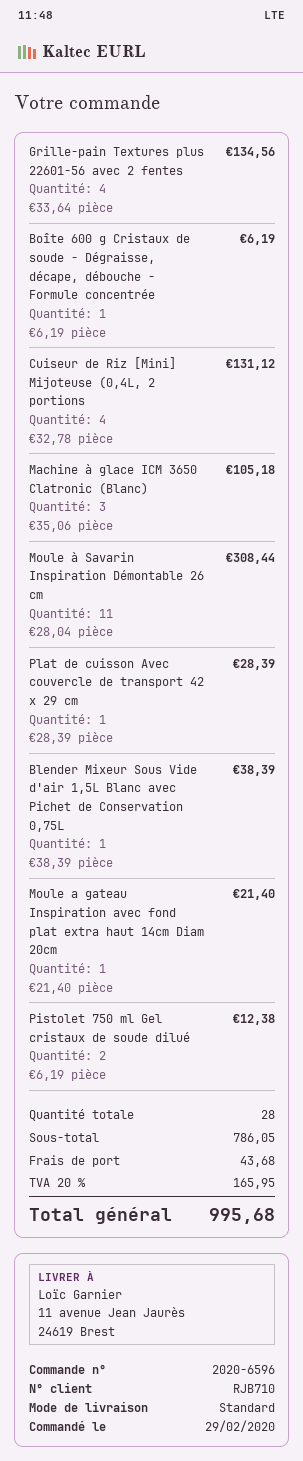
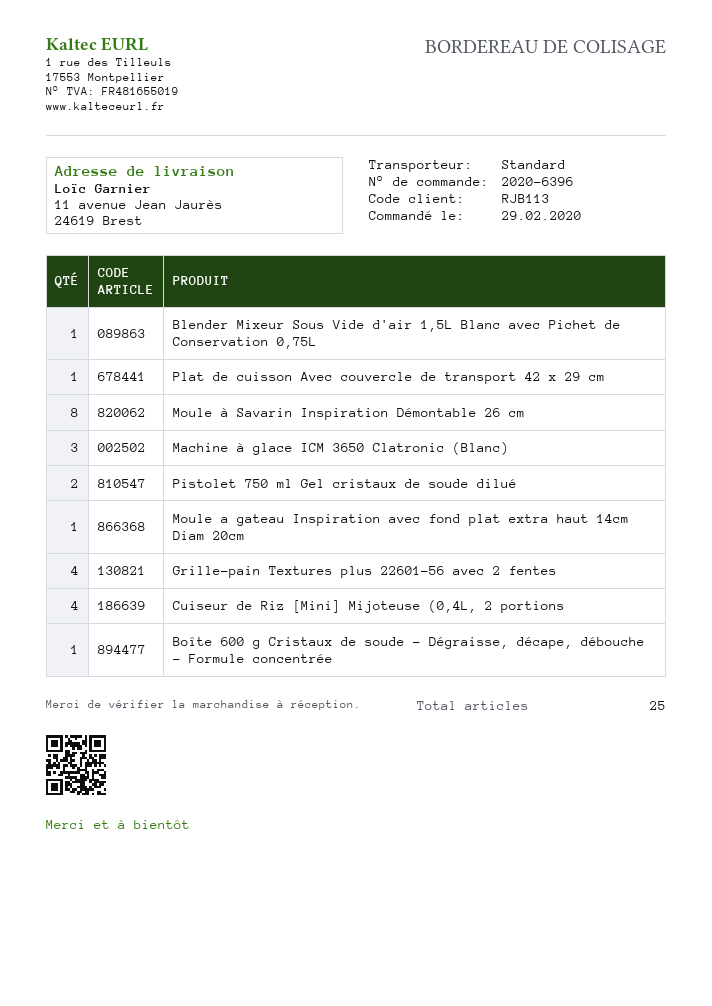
order number: 2020-6596 -> 2020-6396
customer number: RJB710 -> RJB113
Moule à Savarin Inspiration Démontable 26 cm: 11 -> 8
total quantity: 28 -> 25

